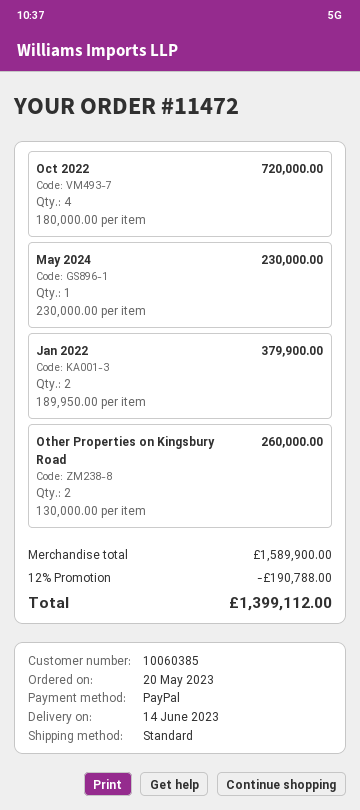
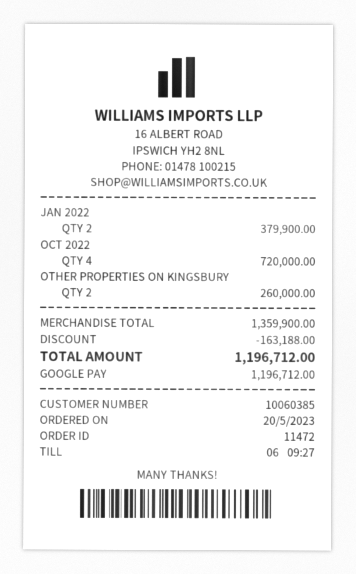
payment method: PayPal -> Google Pay
May 2024: 1 for 230000.00 -> none
subtotal: 1589900.00 -> 1359900.00
discount: 190788.00 -> 163188.00
total: 1399112.00 -> 1196712.00

